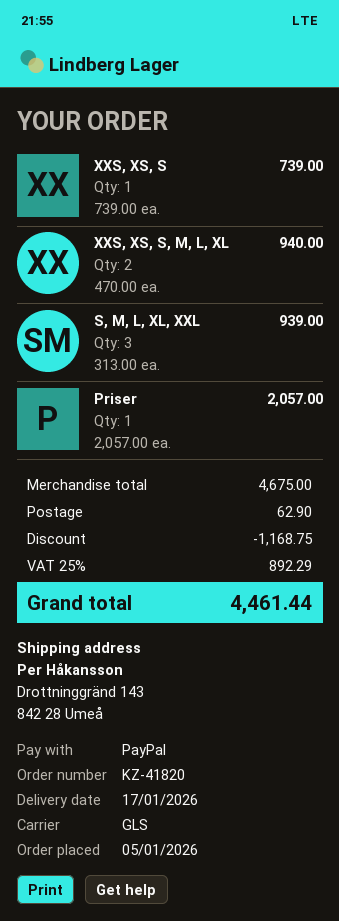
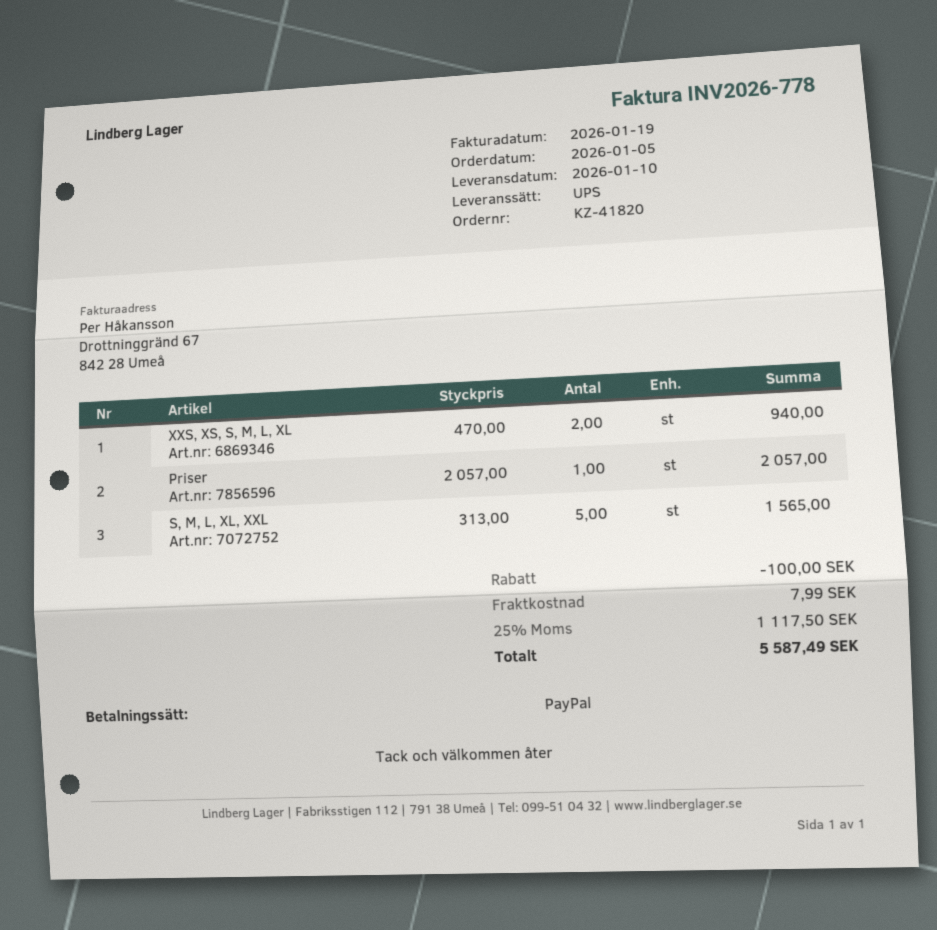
delivery date: 2026-01-17 -> 2026-01-10
shipping method: GLS -> UPS
XXS, XS, S: 1 x 739.00 = 739.00 -> none
S, M, L, XL, XXL: 3 x 313.00 = 939.00 -> 5 x 313.00 = 1565.00
discount: 1168.75 -> 100.00
shipping: 62.90 -> 7.99
tax: 25% = 892.29 -> 25% = 1117.50
total: 4461.44 -> 5587.49

